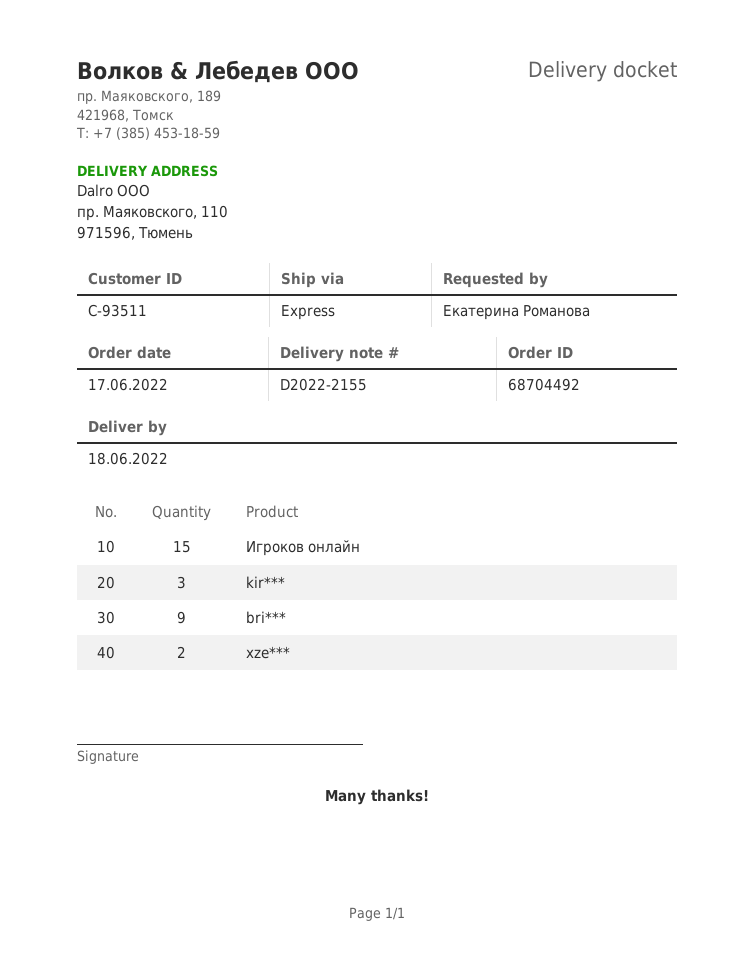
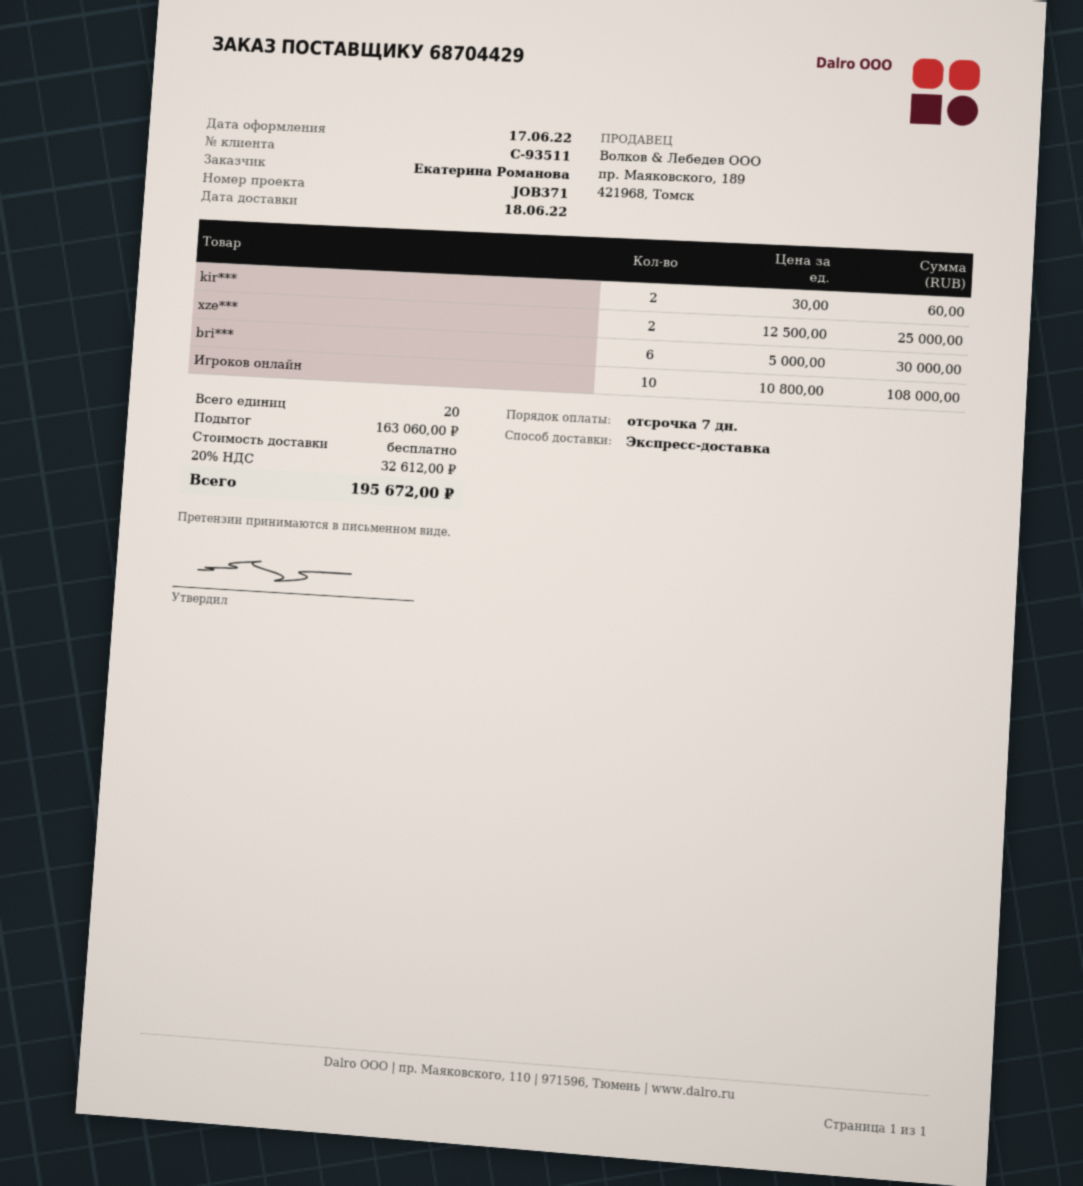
order number: 68704492 -> 68704429
Игроков онлайн: 15 -> 10
kir***: 3 -> 2
bri***: 9 -> 6

